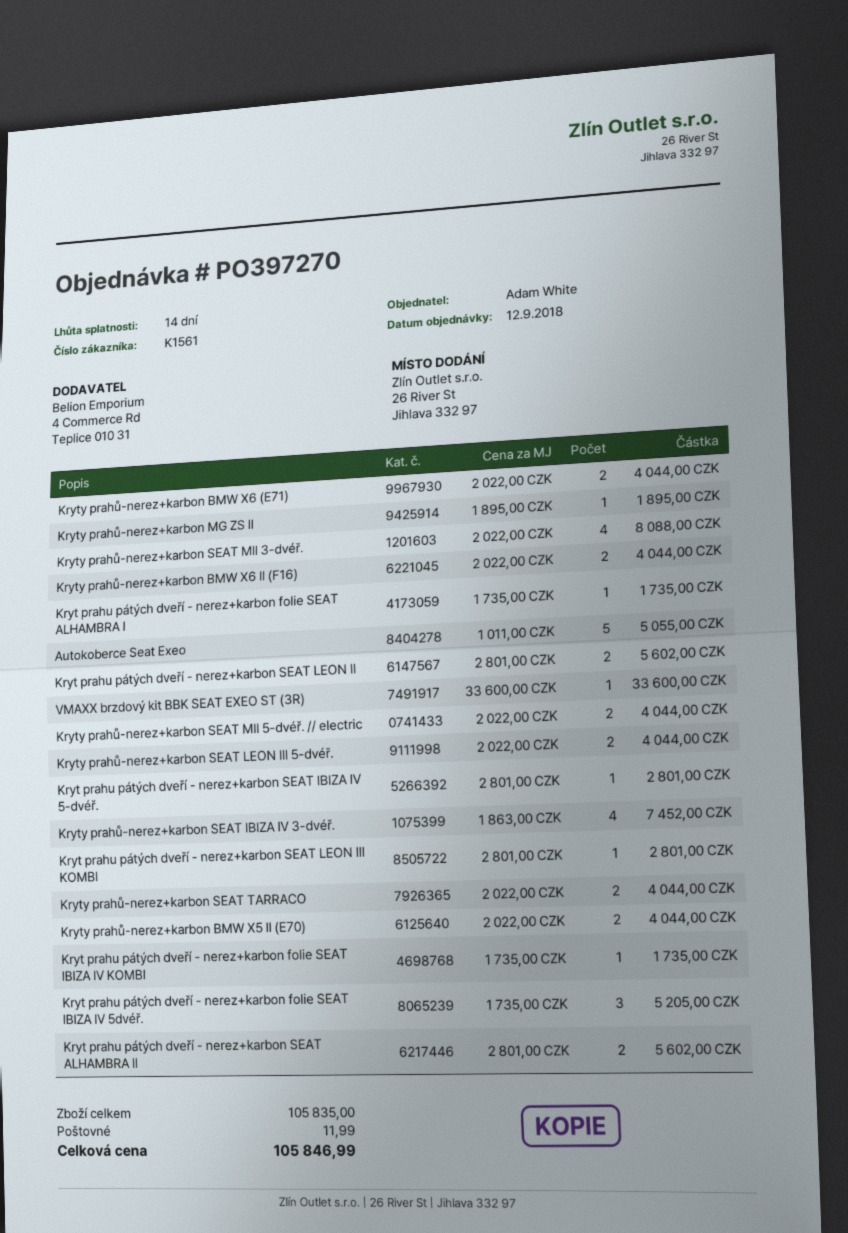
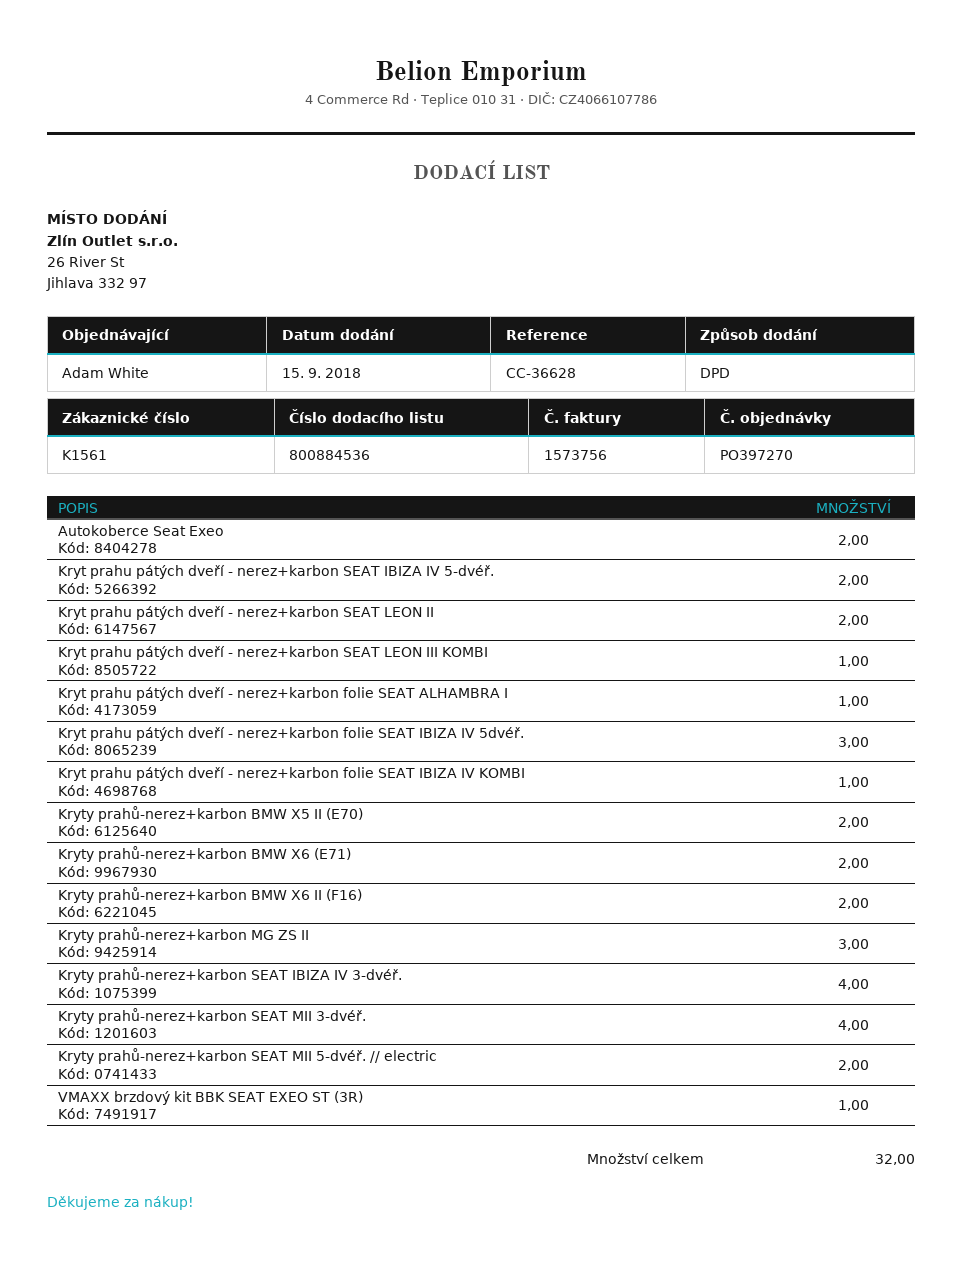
Kryty prahů-nerez+karbon MG ZS II: 1 -> 3
Autokoberce Seat Exeo: 5 -> 2
Kryty prahů-nerez+karbon SEAT LEON III 5-dvéř.: 2 -> none
Kryt prahu pátých dveří - nerez+karbon SEAT IBIZA IV 5-dvéř.: 1 -> 2
Kryty prahů-nerez+karbon SEAT TARRACO: 2 -> none
Kryt prahu pátých dveří - nerez+karbon SEAT ALHAMBRA II: 2 -> none

